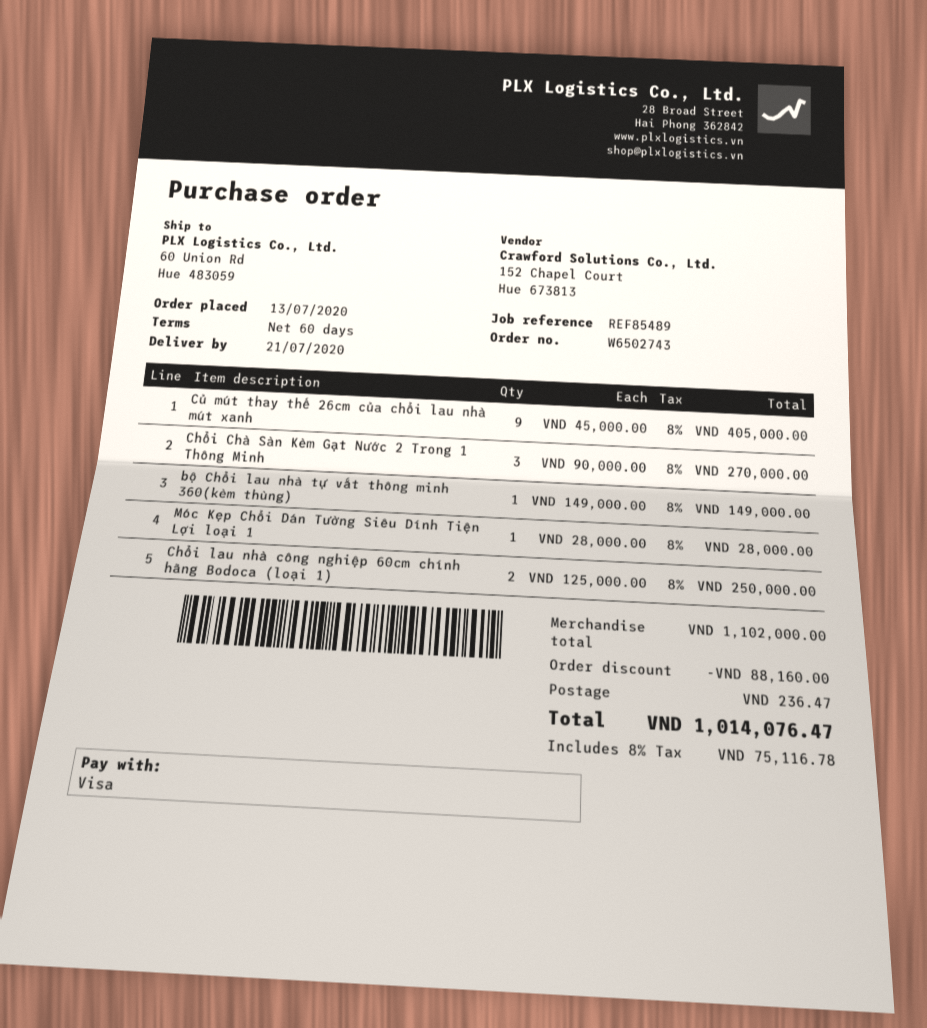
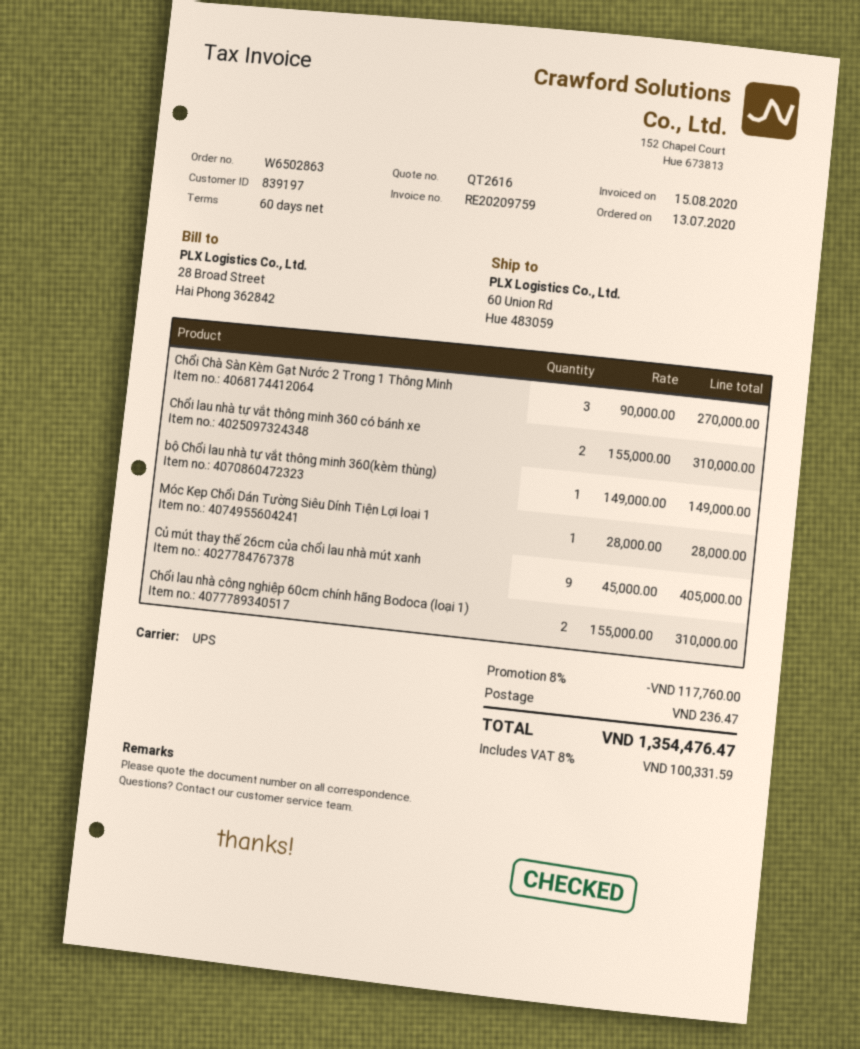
order number: W6502743 -> W6502863
Chổi lau nhà công nghiệp 60cm chính hãng Bodoca (loại 1): 2 x 125000.00 = 250000.00 -> 2 x 155000.00 = 310000.00
Chổi lau nhà tự vắt thông minh 360 có bánh xe: none -> 2 x 155000.00 = 310000.00
discount: 88160.00 -> 117760.00
tax: 8% = 75116.78 -> 8% = 100331.59
total: 1014076.47 -> 1354476.47

